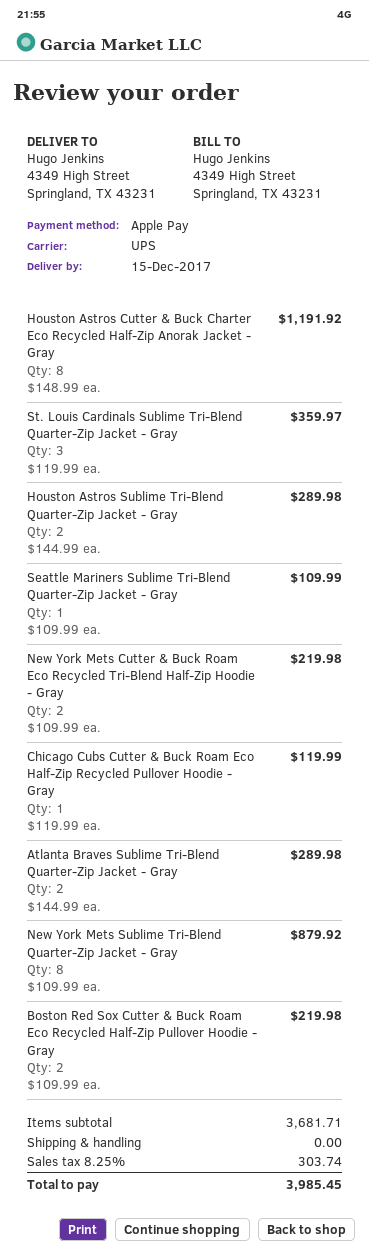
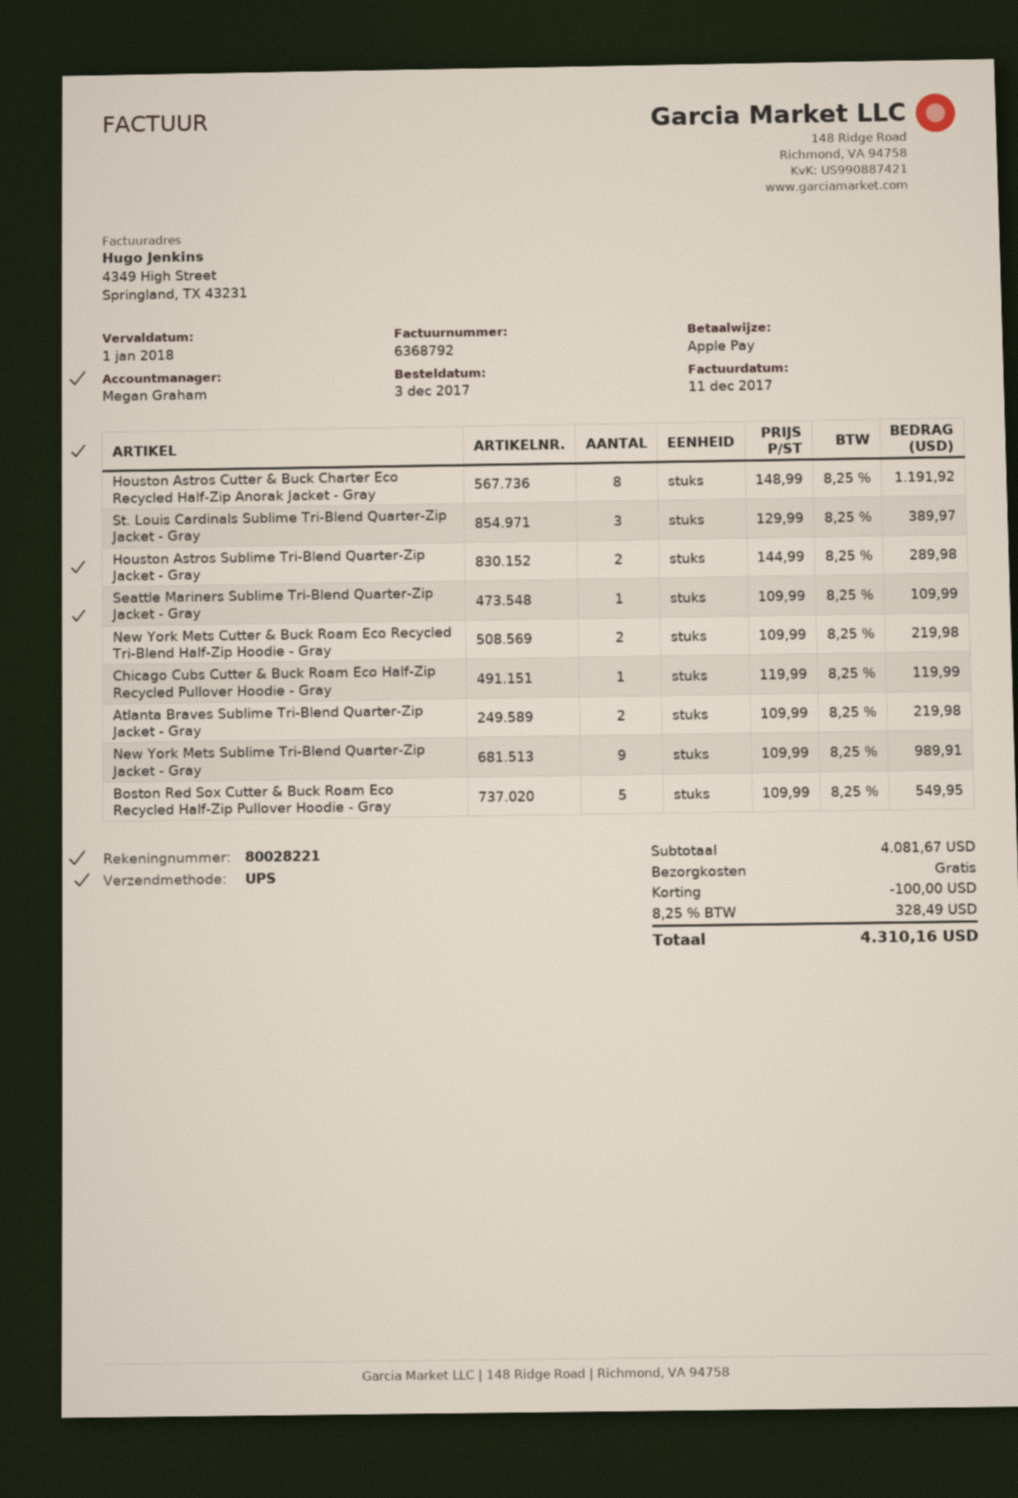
St. Louis Cardinals Sublime Tri-Blend Quarter-Zip Jacket - Gray: 3 x 119.99 = 359.97 -> 3 x 129.99 = 389.97
Atlanta Braves Sublime Tri-Blend Quarter-Zip Jacket - Gray: 2 x 144.99 = 289.98 -> 2 x 109.99 = 219.98
New York Mets Sublime Tri-Blend Quarter-Zip Jacket - Gray: 8 x 109.99 = 879.92 -> 9 x 109.99 = 989.91
Boston Red Sox Cutter & Buck Roam Eco Recycled Half-Zip Pullover Hoodie - Gray: 2 x 109.99 = 219.98 -> 5 x 109.99 = 549.95
subtotal: 3681.71 -> 4081.67
discount: none -> 100.00
tax: 8.25% = 303.74 -> 8.25% = 328.49
total: 3985.45 -> 4310.16

